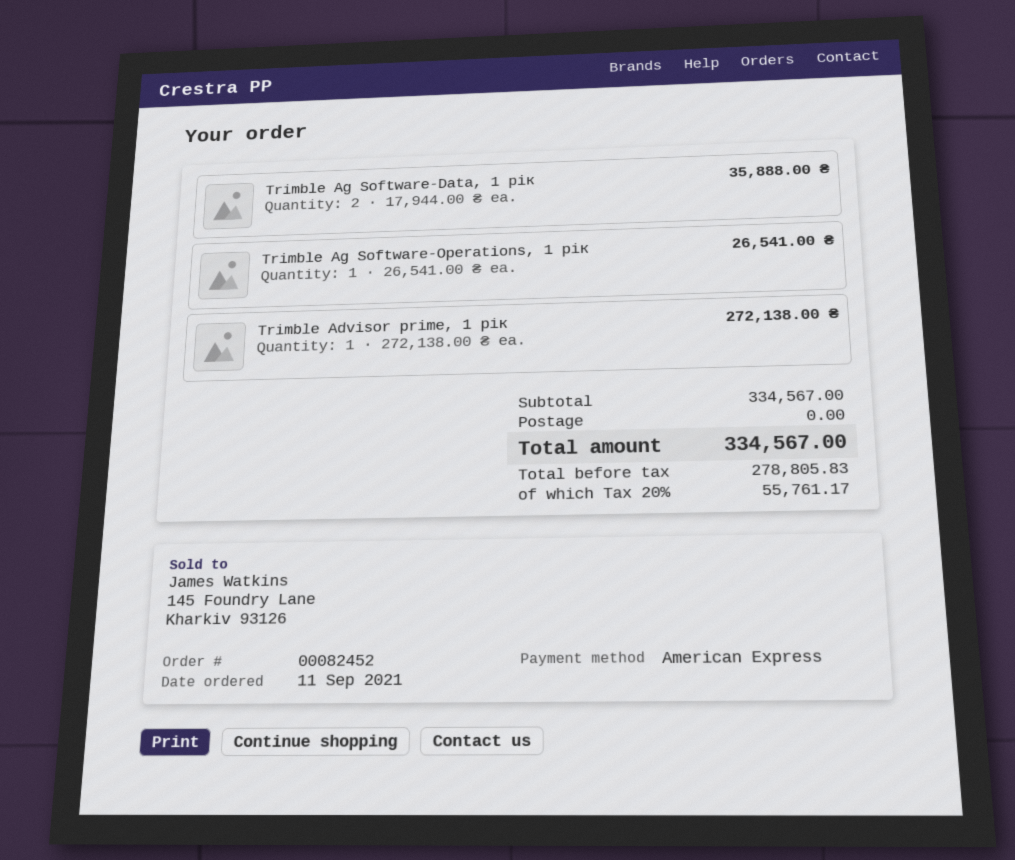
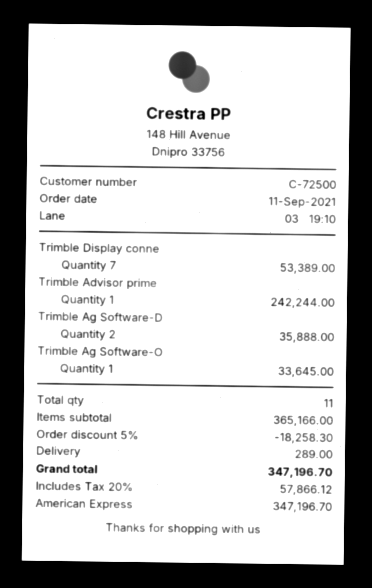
Trimble Ag Software-Operations, 1 рік: 1 for 26541.00 -> 1 for 33645.00
Trimble Advisor prime, 1 рік: 1 for 272138.00 -> 1 for 242244.00
Trimble Display conne: none -> 7 for 53389.00
subtotal: 334567.00 -> 365166.00
discount: none -> 5% = 18258.30
shipping: 0.00 -> 289.00
tax: 20% = 55761.17 -> 20% = 57866.12
total: 334567.00 -> 347196.70

